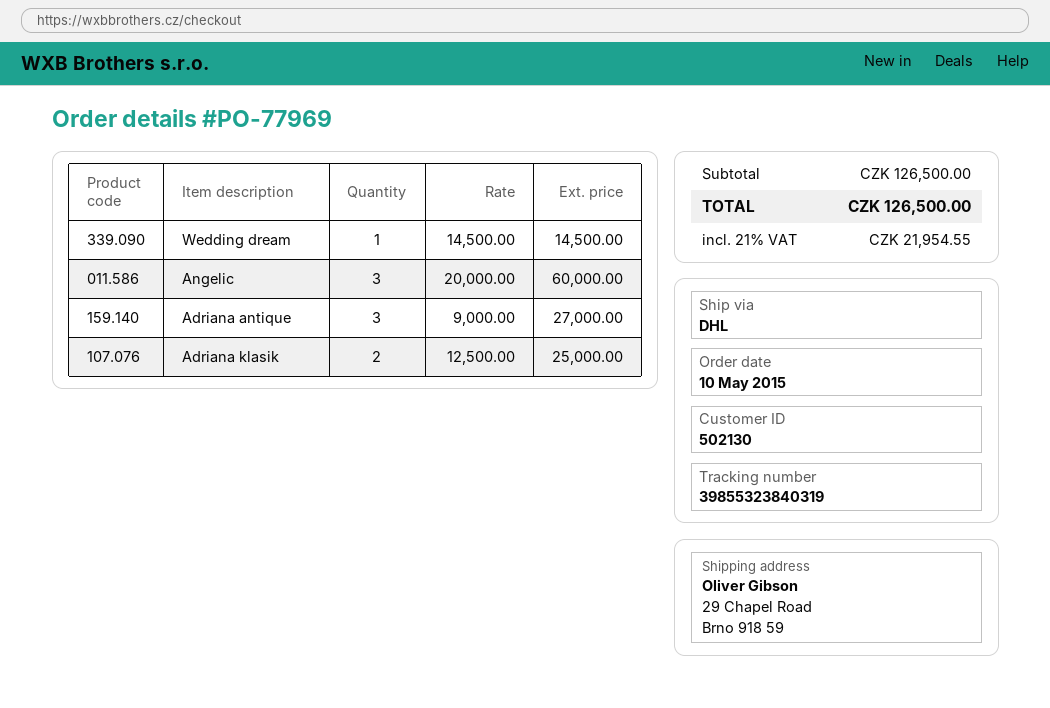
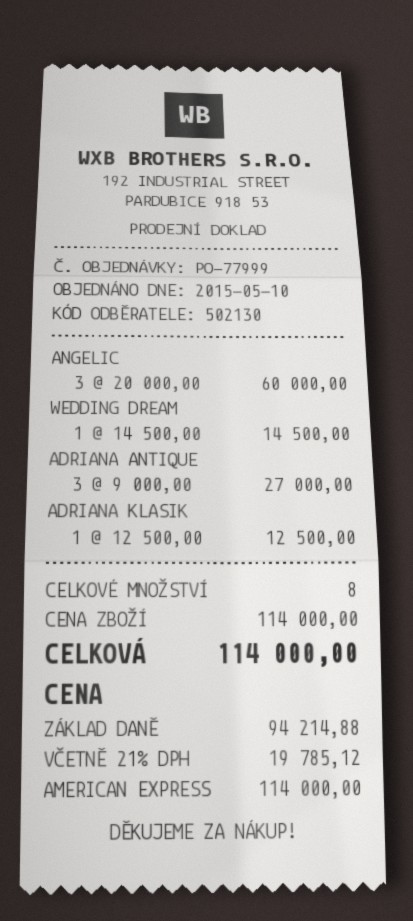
order number: PO-77969 -> PO-77999
Adriana klasik: 2 x 12500.00 = 25000.00 -> 1 x 12500.00 = 12500.00
subtotal: 126500.00 -> 114000.00
tax: 21% = 21954.55 -> 21% = 19785.12
total: 126500.00 -> 114000.00

